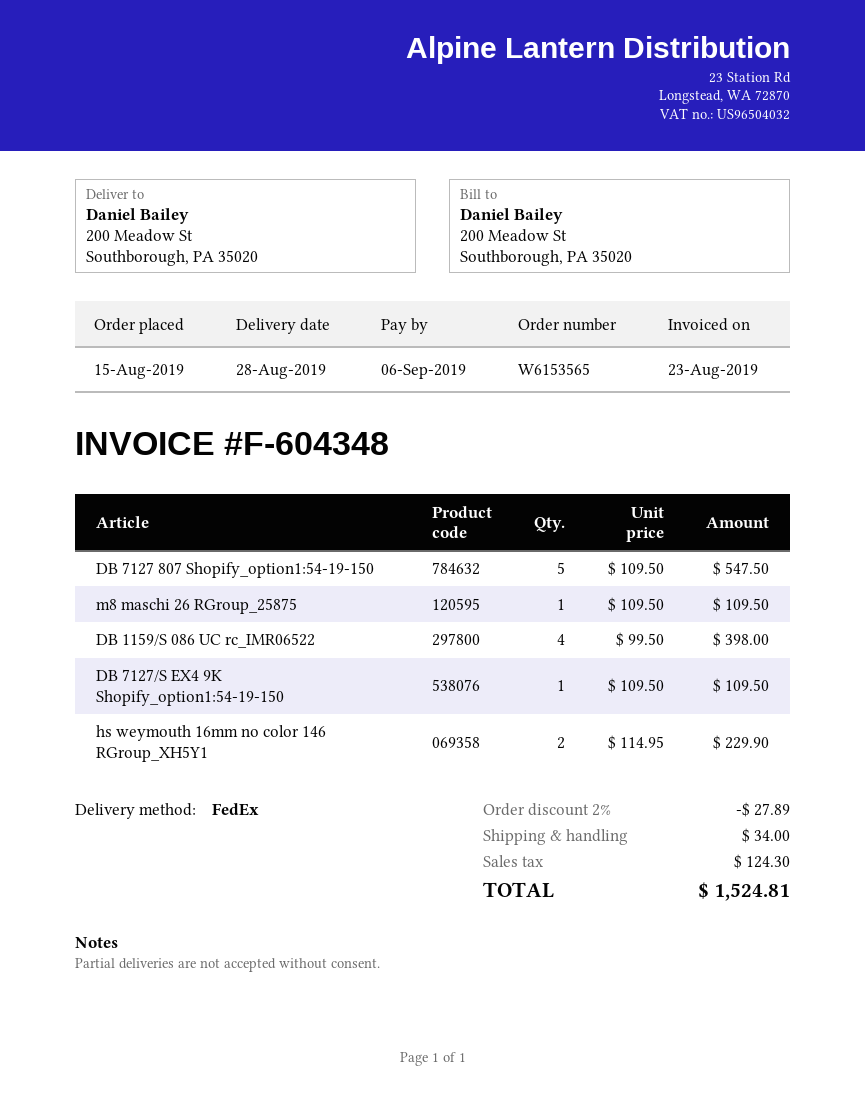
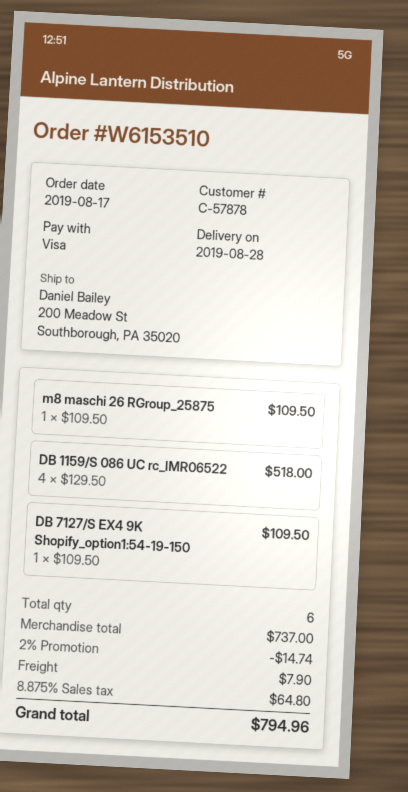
order number: W6153565 -> W6153510
order date: 2019-08-15 -> 2019-08-17
DB 7127 807 Shopify_option1:54-19-150: 5 x 109.50 = 547.50 -> none
DB 1159/S 086 UC rc_IMR06522: 4 x 99.50 = 398.00 -> 4 x 129.50 = 518.00
hs weymouth 16mm no color 146 RGroup_XH5Y1: 2 x 114.95 = 229.90 -> none
discount: 2% = 27.89 -> 2% = 14.74
shipping: 34.00 -> 7.90
tax: 124.30 -> 64.80
total: 1524.81 -> 794.96

